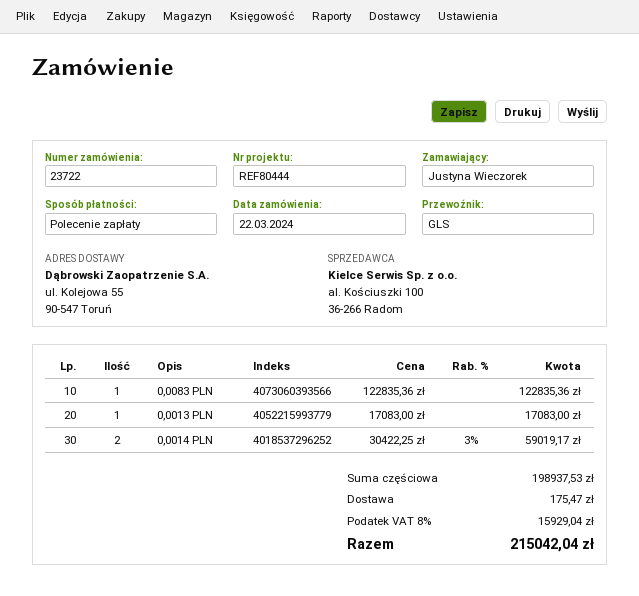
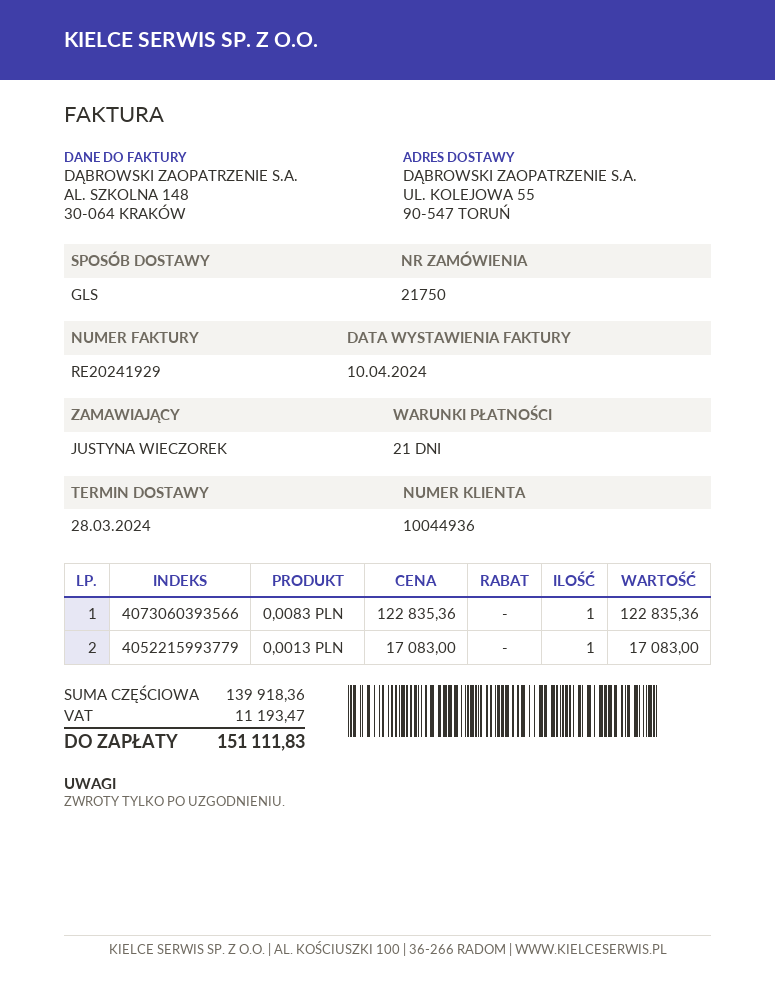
order number: 23722 -> 21750
0,0014 PLN: 2 x 30422.25 - 3% = 59019.17 -> none
subtotal: 198937.53 -> 139918.36
shipping: 175.47 -> none
tax: 15929.04 -> 11193.47
total: 215042.04 -> 151111.83

